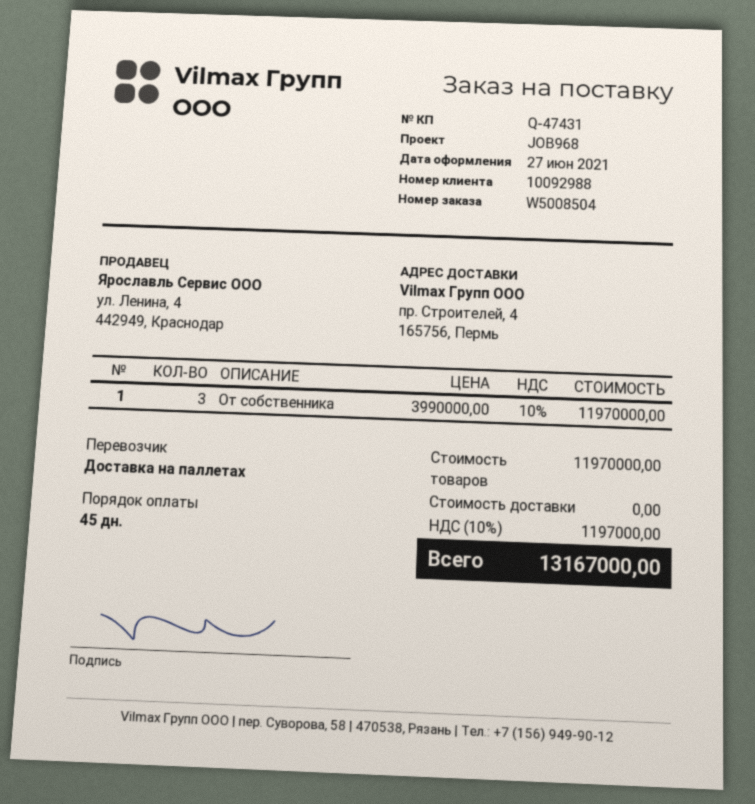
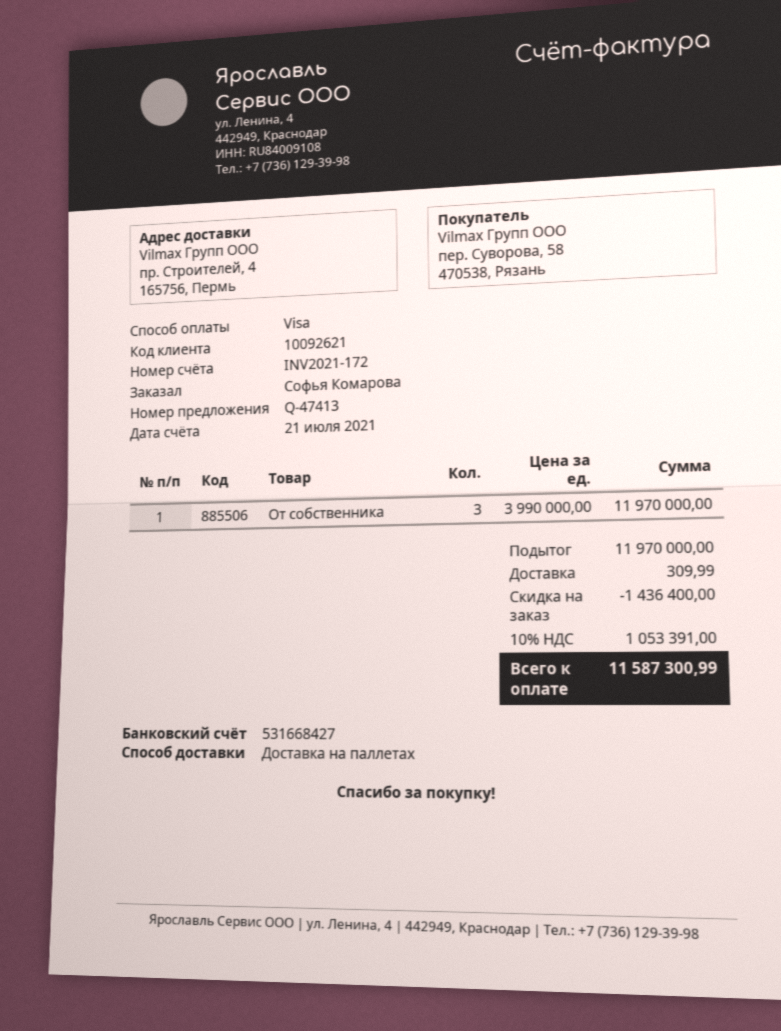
quote number: Q-47431 -> Q-47413
customer number: 10092988 -> 10092621
discount: none -> 1436400.00
shipping: 0.00 -> 309.99
tax: 10% = 1197000.00 -> 10% = 1053391.00
total: 13167000.00 -> 11587300.99

